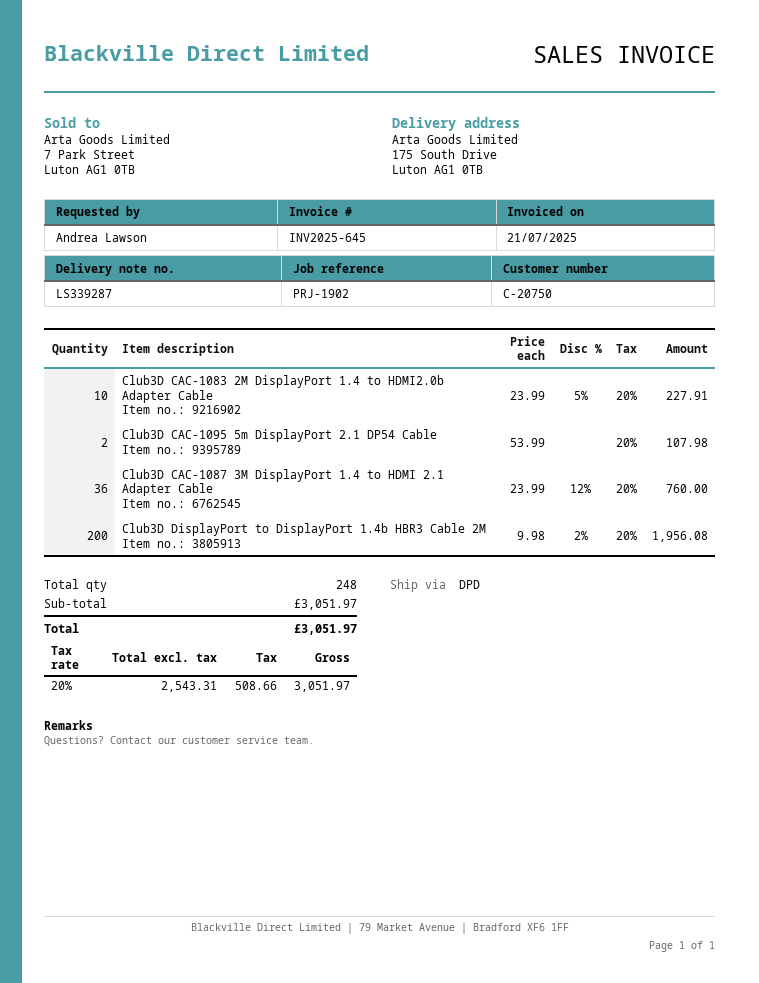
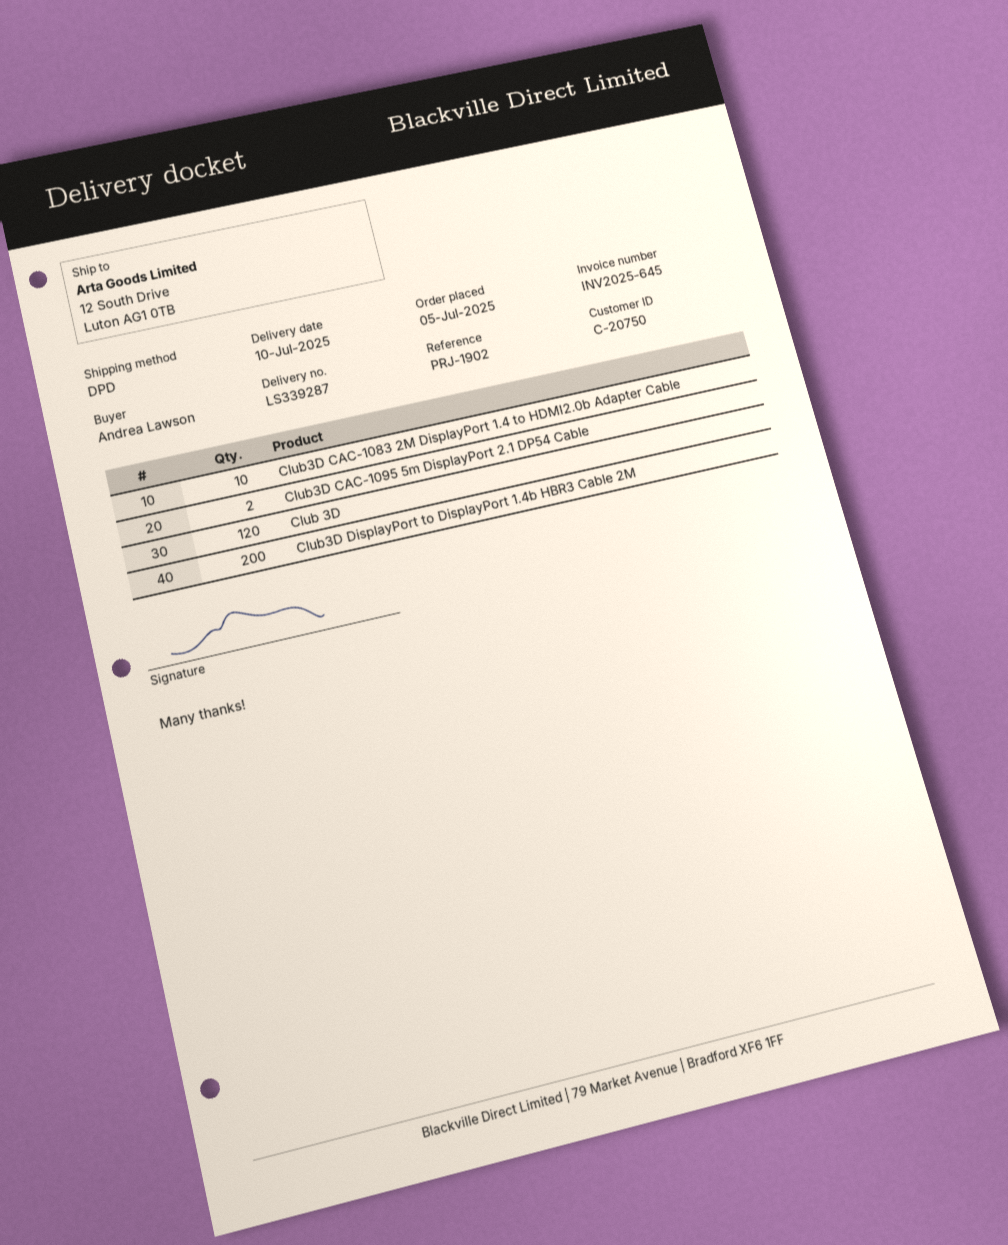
ship to: 175 South Drive, Luton AG1 0TB -> 12 South Drive, Luton AG1 0TB
Club3D CAC-1087 3M DisplayPort 1.4 to HDMI 2.1 Adapter Cable: 36 -> none
Club 3D: none -> 120

